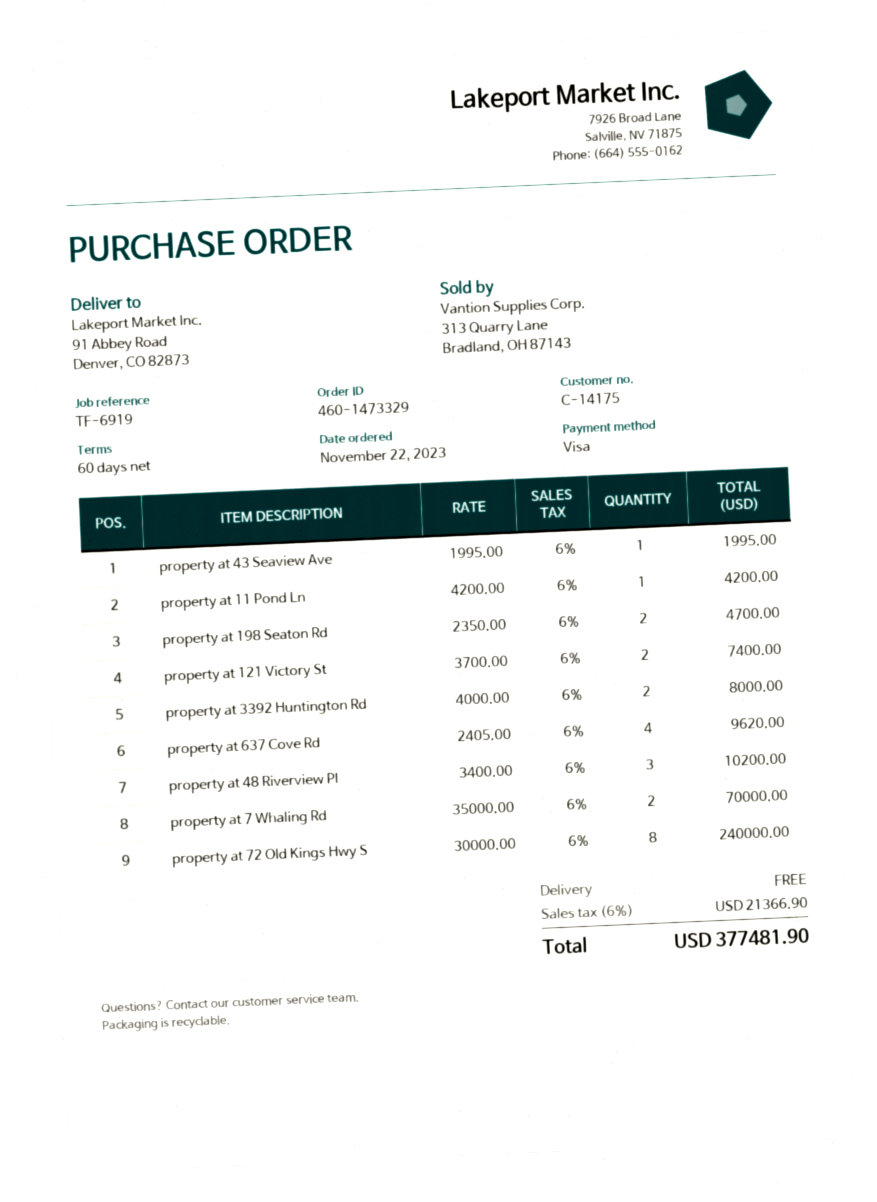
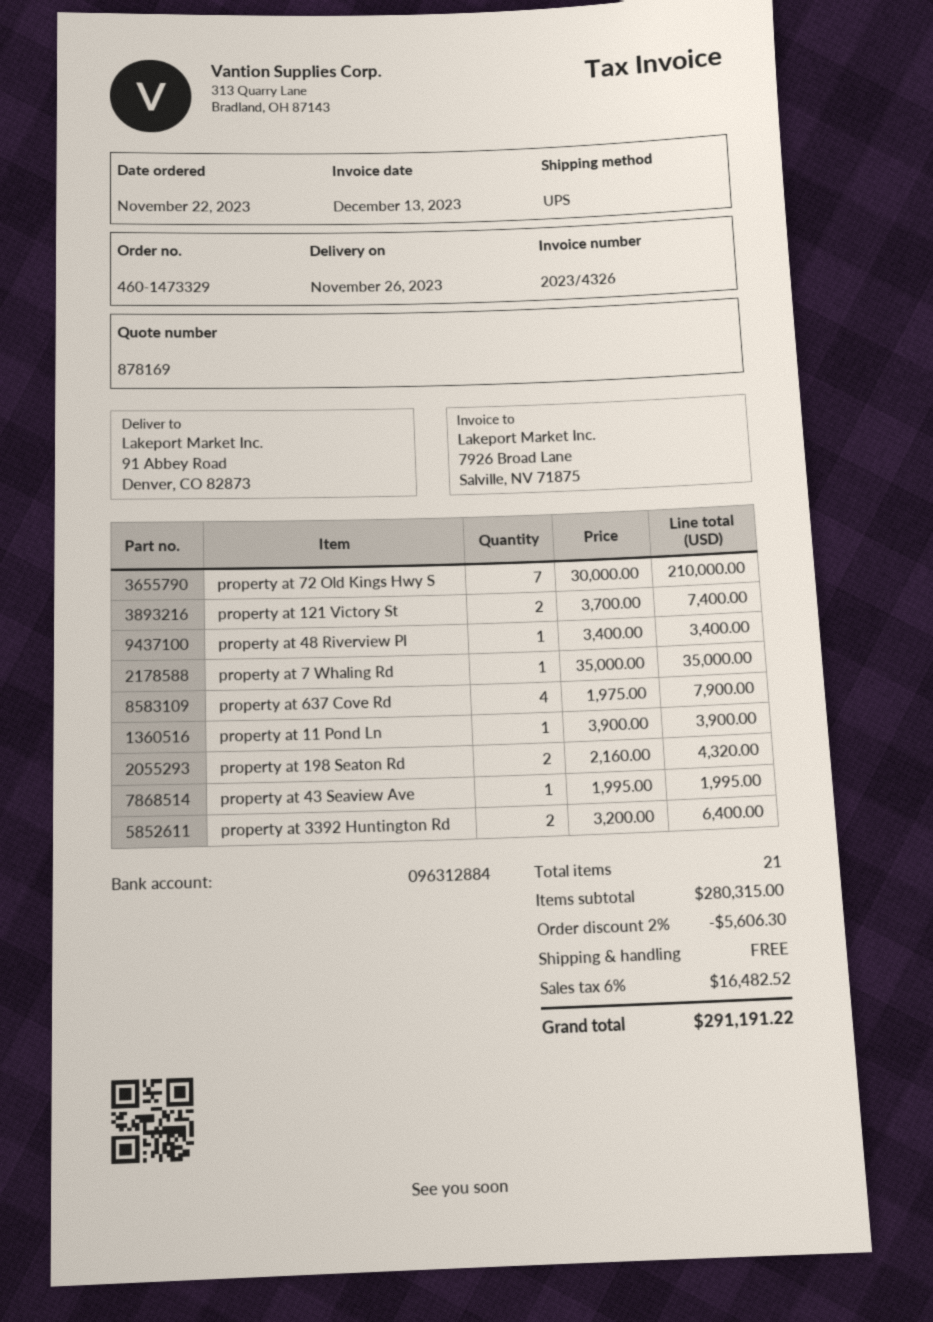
property at 11 Pond Ln: 1 x 4200.00 = 4200.00 -> 1 x 3900.00 = 3900.00
property at 198 Seaton Rd: 2 x 2350.00 = 4700.00 -> 2 x 2160.00 = 4320.00
property at 3392 Huntington Rd: 2 x 4000.00 = 8000.00 -> 2 x 3200.00 = 6400.00
property at 637 Cove Rd: 4 x 2405.00 = 9620.00 -> 4 x 1975.00 = 7900.00
property at 48 Riverview Pl: 3 x 3400.00 = 10200.00 -> 1 x 3400.00 = 3400.00
property at 7 Whaling Rd: 2 x 35000.00 = 70000.00 -> 1 x 35000.00 = 35000.00
property at 72 Old Kings Hwy S: 8 x 30000.00 = 240000.00 -> 7 x 30000.00 = 210000.00
discount: none -> 2% = 5606.30
tax: 6% = 21366.90 -> 6% = 16482.52
total: 377481.90 -> 291191.22

